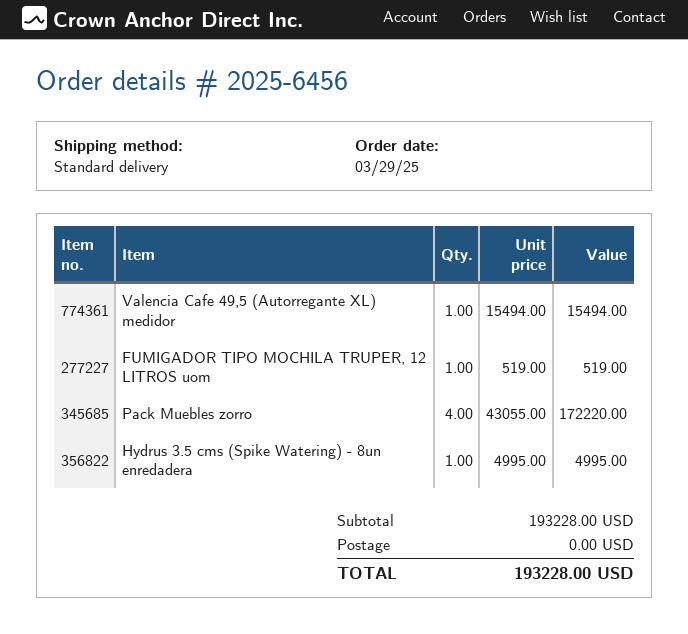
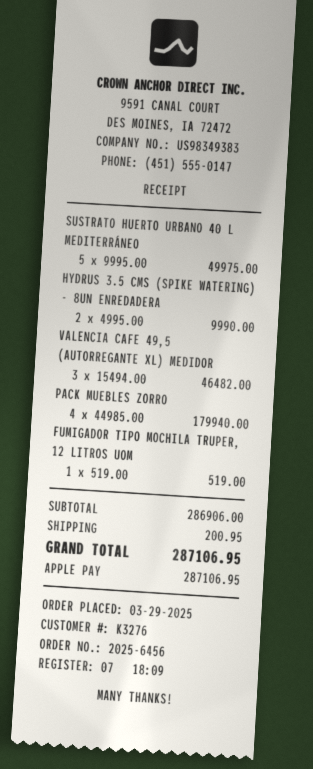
Valencia Cafe 49,5 (Autorregante XL) medidor: 1 x 15494.00 = 15494.00 -> 3 x 15494.00 = 46482.00
Pack Muebles zorro: 4 x 43055.00 = 172220.00 -> 4 x 44985.00 = 179940.00
Hydrus 3.5 cms (Spike Watering) - 8un enredadera: 1 x 4995.00 = 4995.00 -> 2 x 4995.00 = 9990.00
SUSTRATO HUERTO URBANO 40 L MEDITERRÁNEO: none -> 5 x 9995.00 = 49975.00
subtotal: 193228.00 -> 286906.00
shipping: 0.00 -> 200.95
total: 193228.00 -> 287106.95

